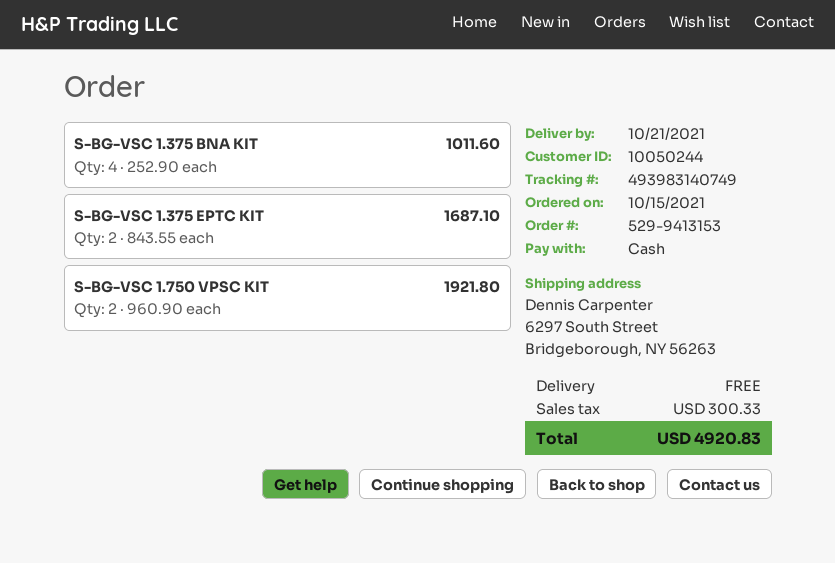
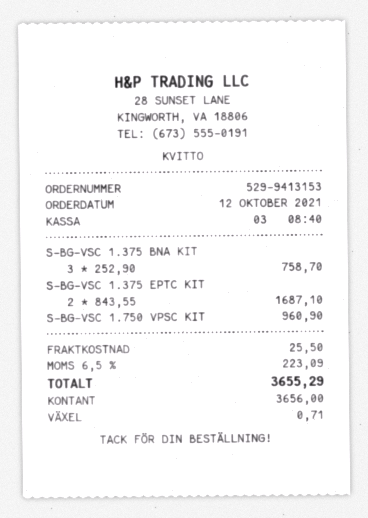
order date: 2021-10-15 -> 2021-10-12
S-BG-VSC 1.375 BNA KIT: 4 x 252.90 = 1011.60 -> 3 x 252.90 = 758.70
S-BG-VSC 1.750 VPSC KIT: 2 x 960.90 = 1921.80 -> 1 x 960.90 = 960.90
shipping: 0.00 -> 25.50
tax: 300.33 -> 223.09
total: 4920.83 -> 3655.29

